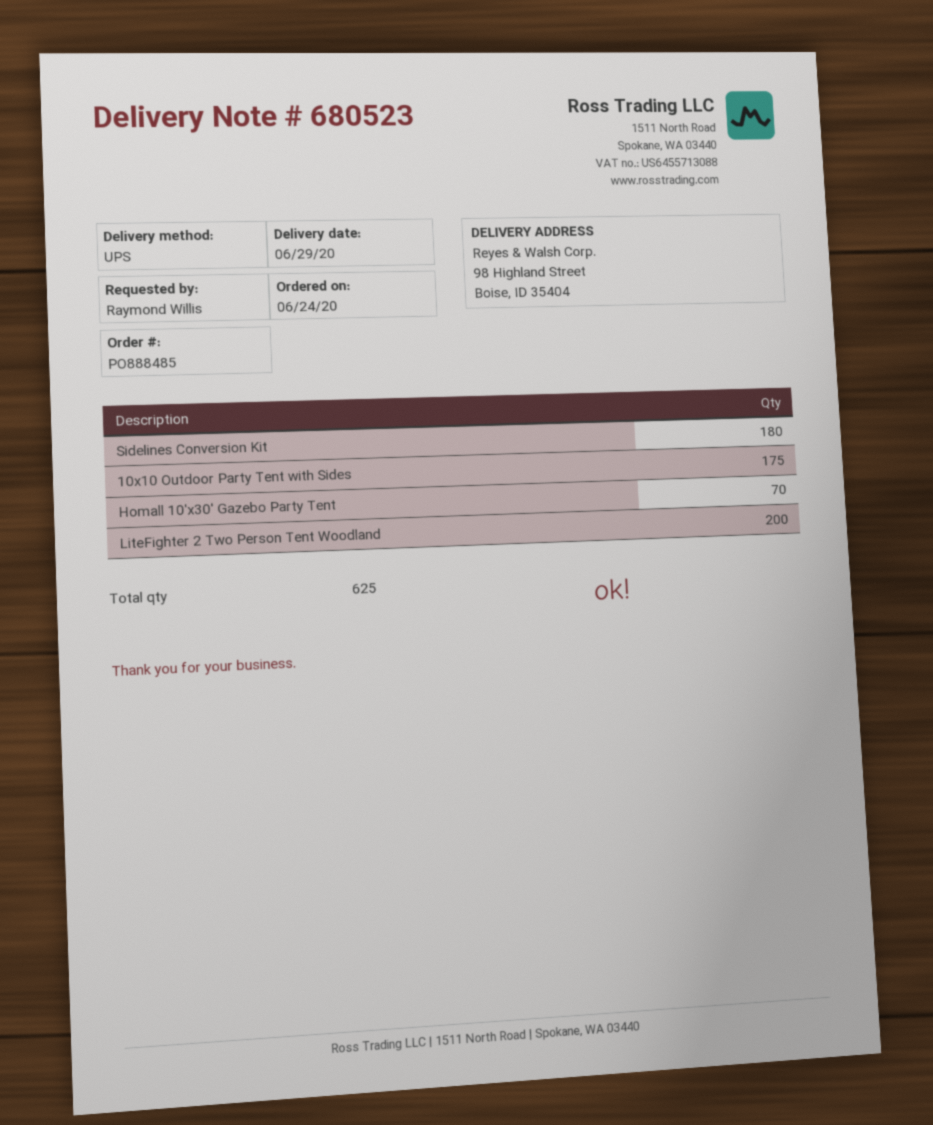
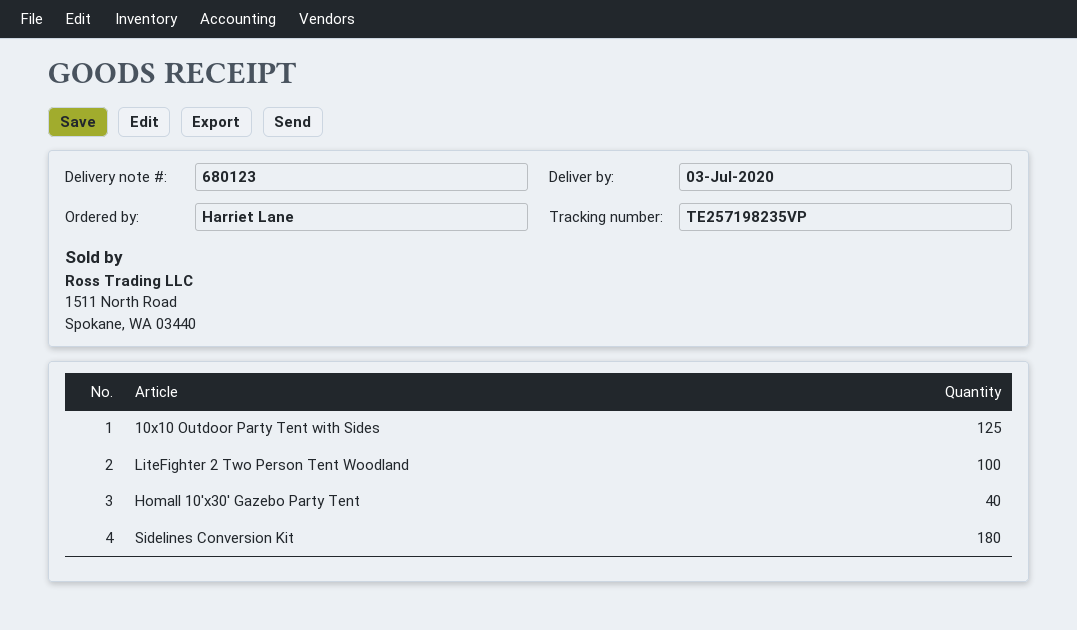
delivery note number: 680523 -> 680123
delivery date: 2020-06-29 -> 2020-07-03
ordered by: Raymond Willis -> Harriet Lane
10x10 Outdoor Party Tent with Sides: 175 -> 125
Homall 10'x30' Gazebo Party Tent: 70 -> 40
LiteFighter 2 Two Person Tent Woodland: 200 -> 100

